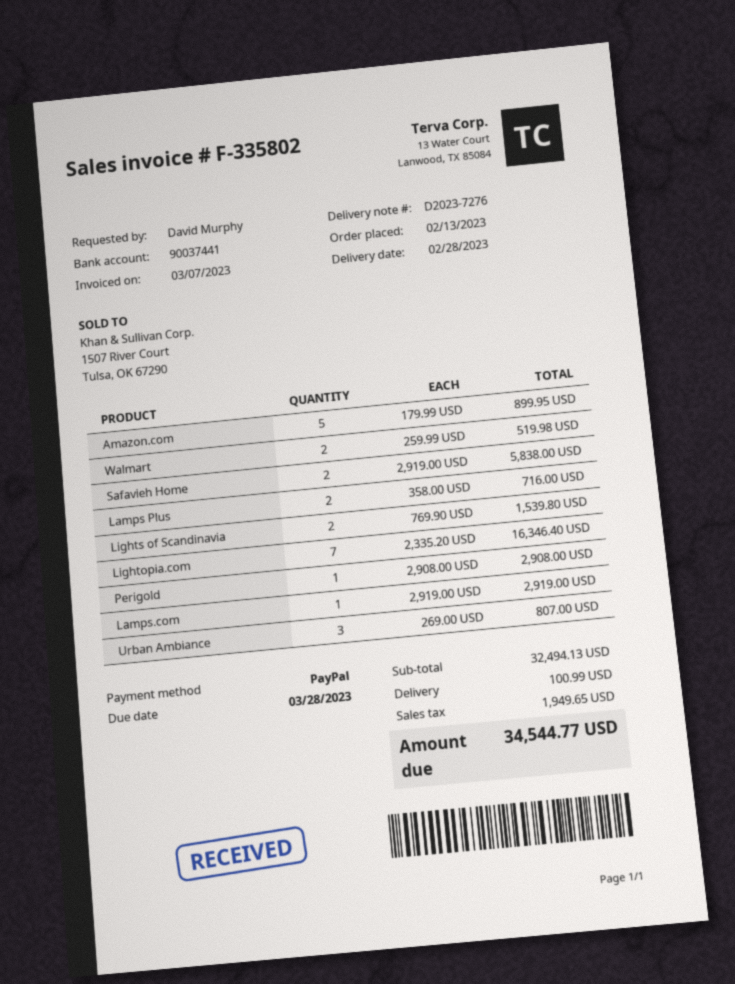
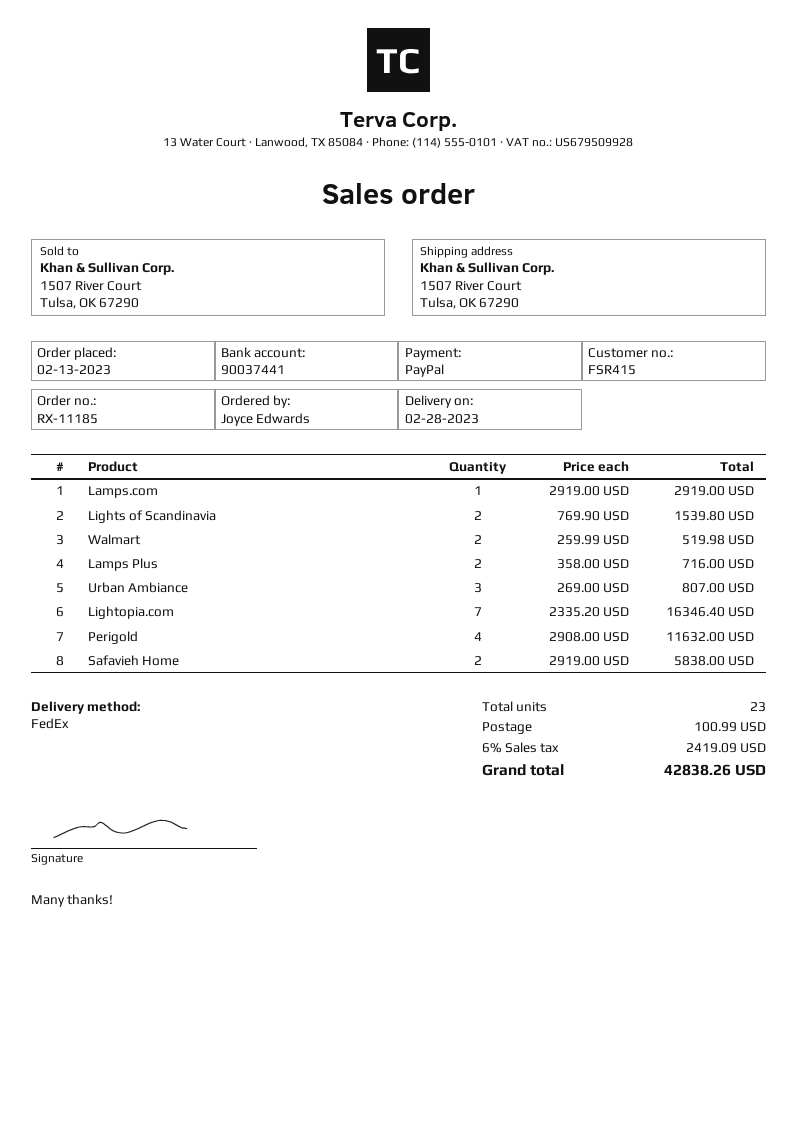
ordered by: David Murphy -> Joyce Edwards
Amazon.com: 5 x 179.99 = 899.95 -> none
Perigold: 1 x 2908.00 = 2908.00 -> 4 x 2908.00 = 11632.00
tax: 1949.65 -> 2419.09
total: 34544.77 -> 42838.26

